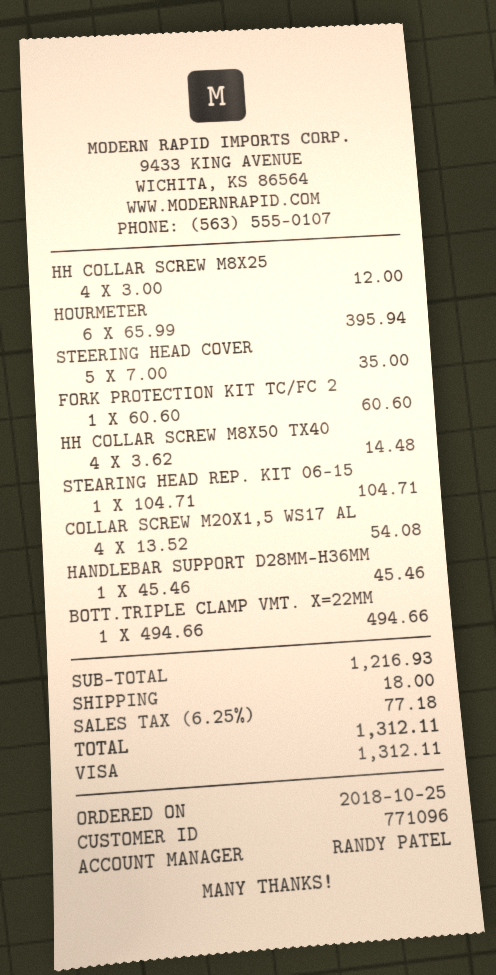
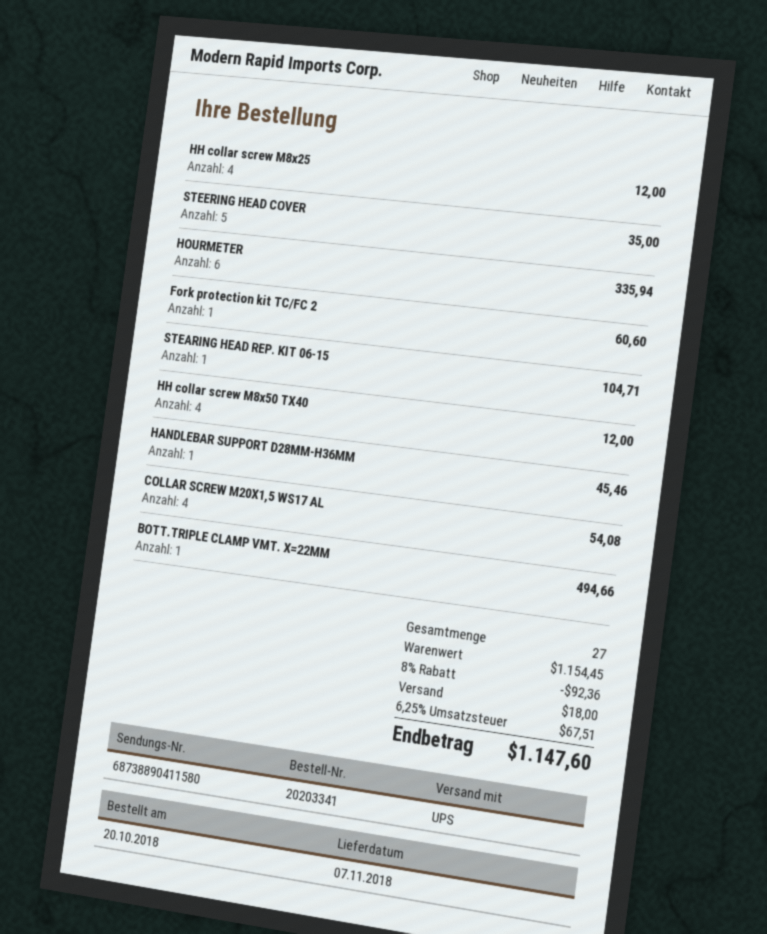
order date: 2018-10-25 -> 2018-10-20
HOURMETER: 6 for 395.94 -> 6 for 335.94
HH COLLAR SCREW M8X50 TX40: 4 for 14.48 -> 4 for 12.00
subtotal: 1216.93 -> 1154.45
discount: none -> 8% = 92.36
tax: 6.25% = 77.18 -> 6.25% = 67.51
total: 1312.11 -> 1147.60

